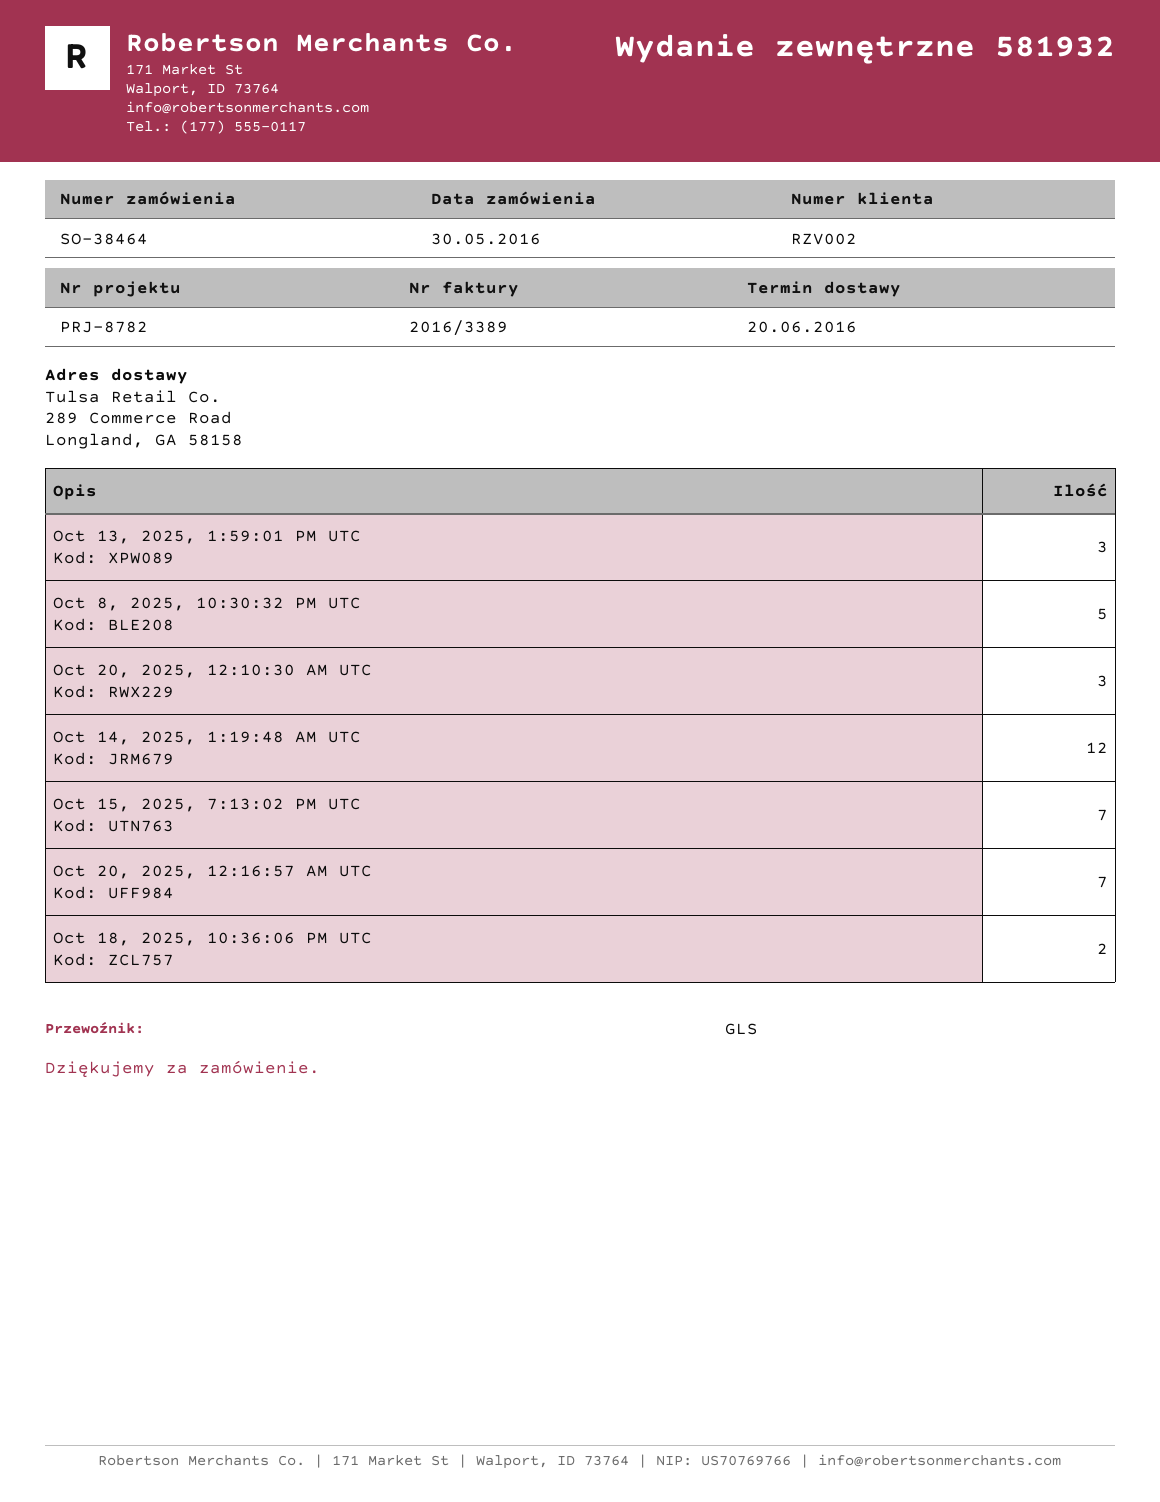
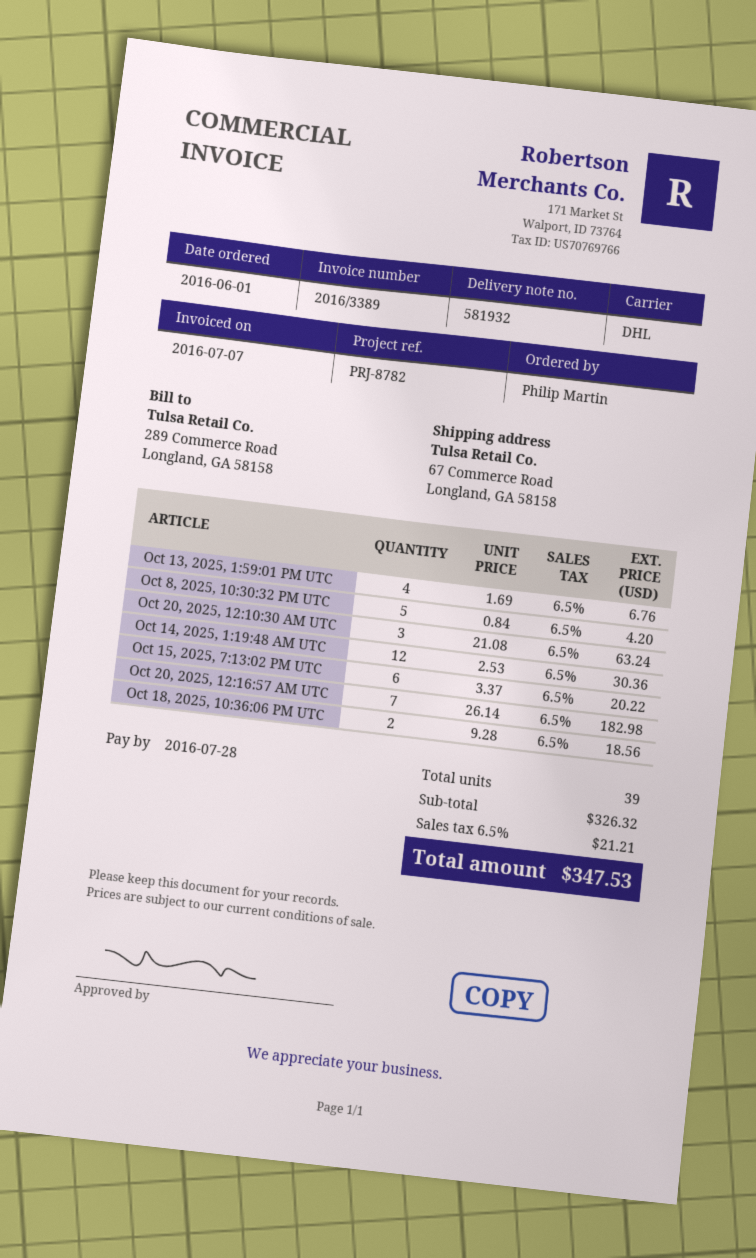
order date: 2016-05-30 -> 2016-06-01
shipping method: GLS -> DHL
ship to: 289 Commerce Road, Longland, GA 58158 -> 67 Commerce Road, Longland, GA 58158
Oct 13, 2025, 1:59:01 PM UTC: 3 -> 4
Oct 15, 2025, 7:13:02 PM UTC: 7 -> 6

